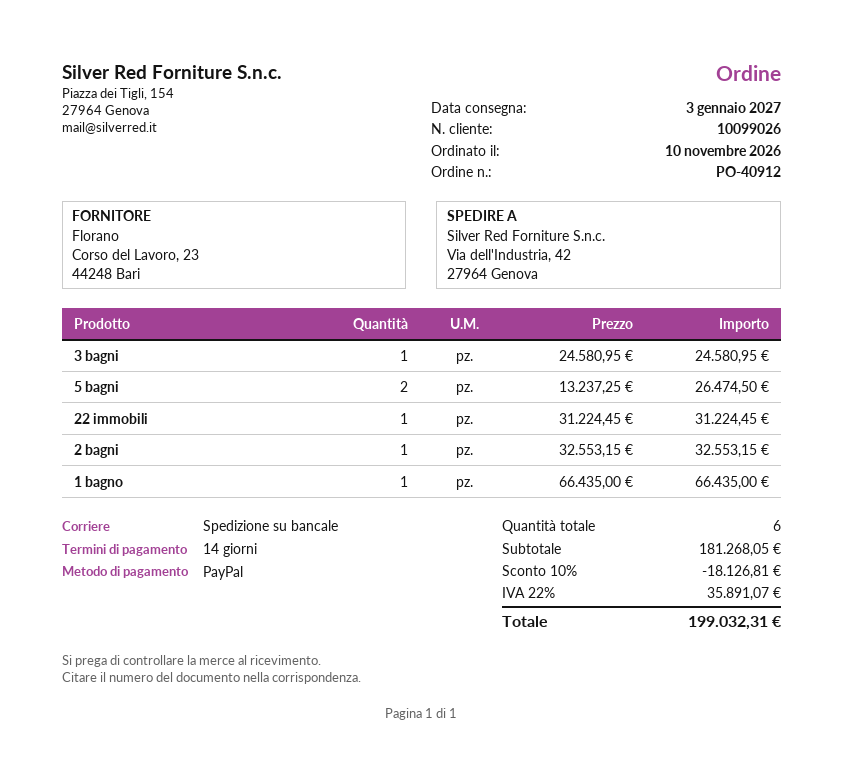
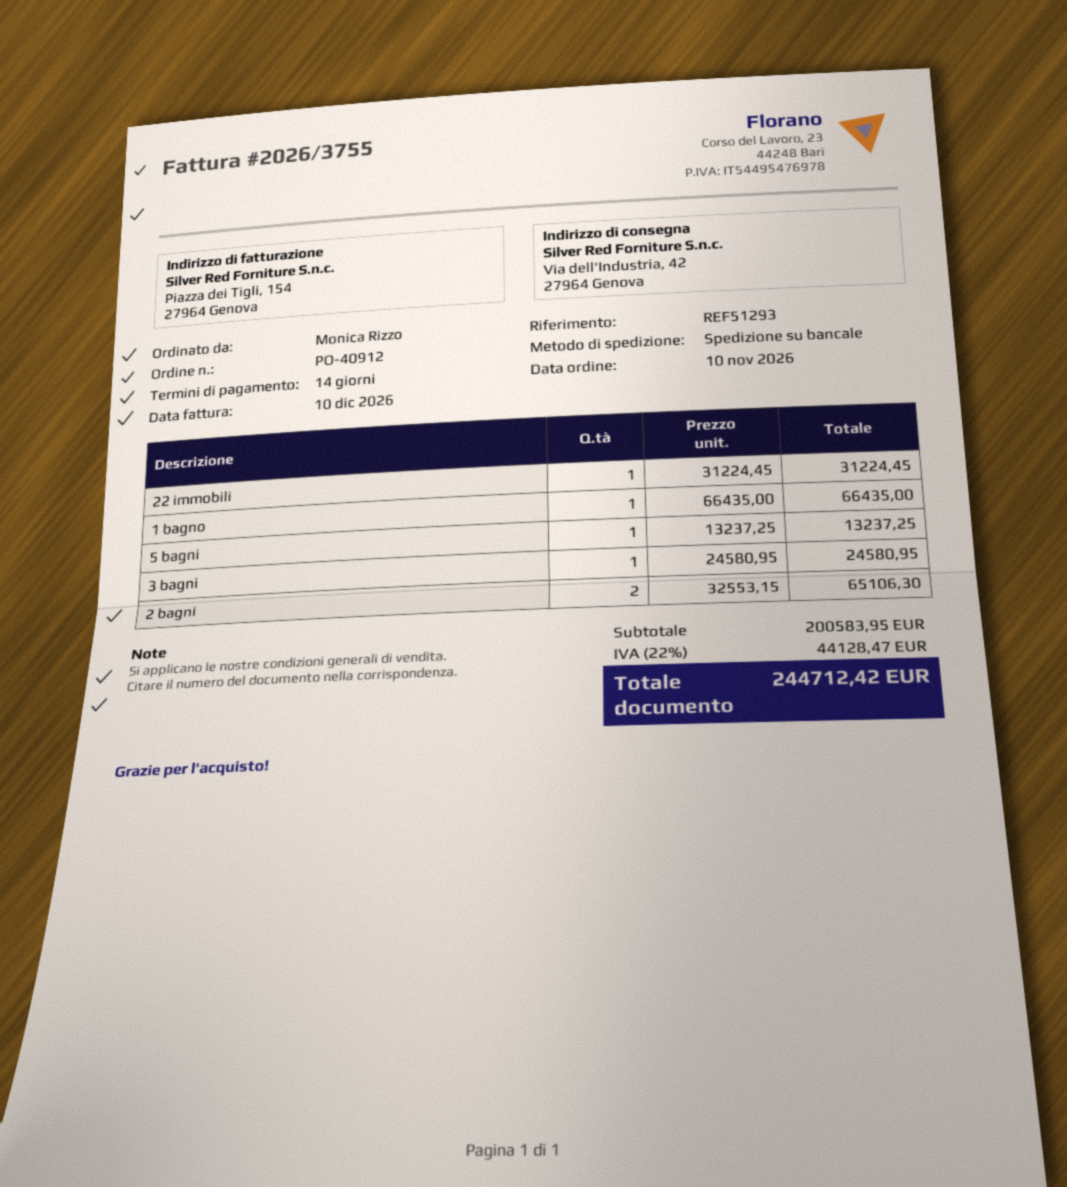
5 bagni: 2 x 13237.25 = 26474.50 -> 1 x 13237.25 = 13237.25
2 bagni: 1 x 32553.15 = 32553.15 -> 2 x 32553.15 = 65106.30
subtotal: 181268.05 -> 200583.95
discount: 10% = 18126.81 -> none
tax: 22% = 35891.07 -> 22% = 44128.47
total: 199032.31 -> 244712.42

